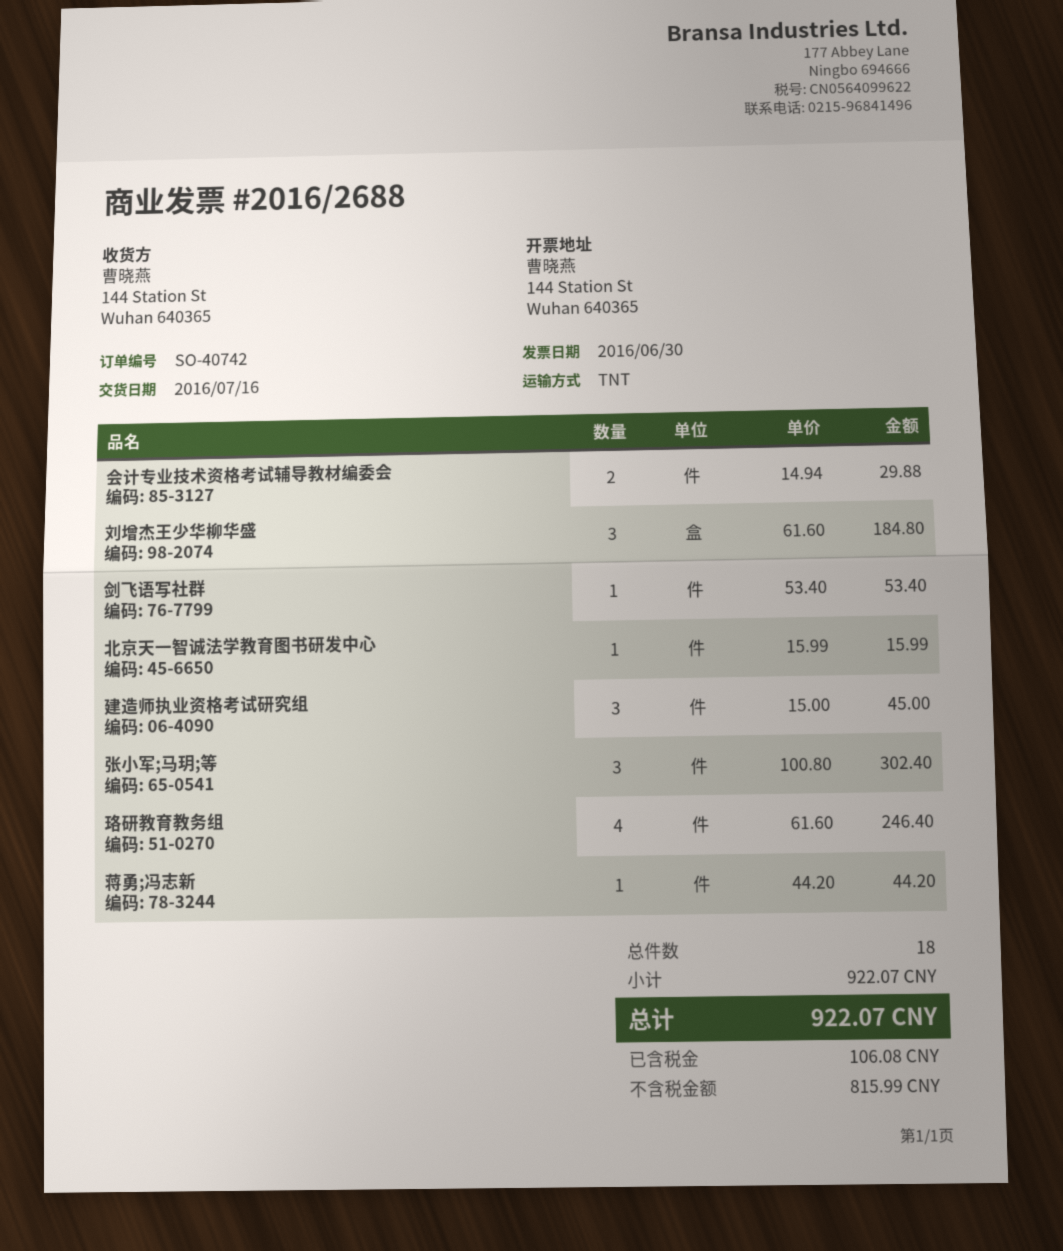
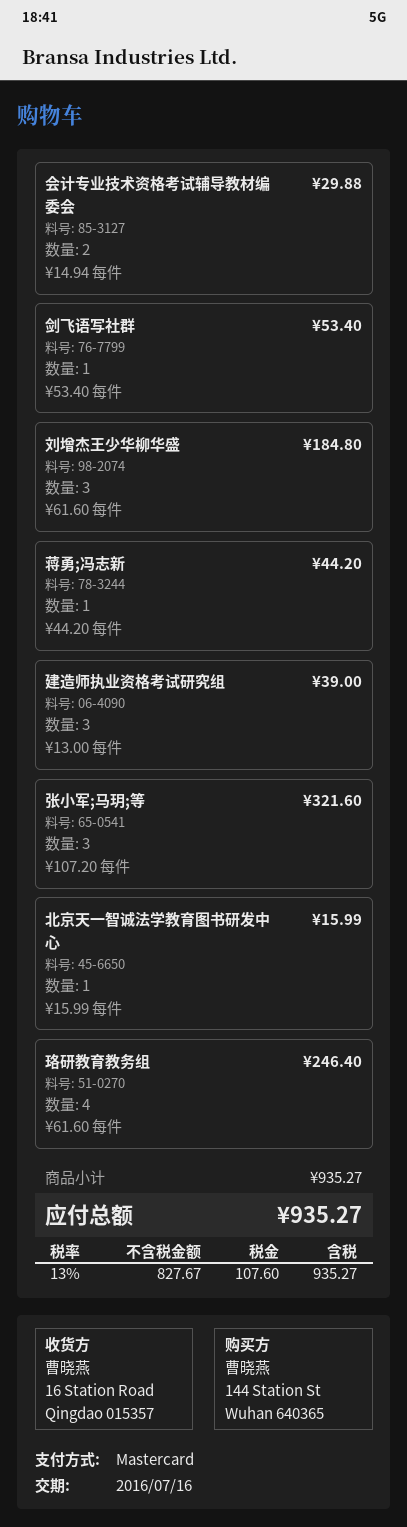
ship to: 144 Station St, Wuhan 640365 -> 16 Station Road, Qingdao 015357
建造师执业资格考试研究组: 3 x 15.00 = 45.00 -> 3 x 13.00 = 39.00
张小军;马玥;等: 3 x 100.80 = 302.40 -> 3 x 107.20 = 321.60
subtotal: 922.07 -> 935.27
net: 815.99 -> 827.67
tax: 106.08 -> 107.60
total: 922.07 -> 935.27

